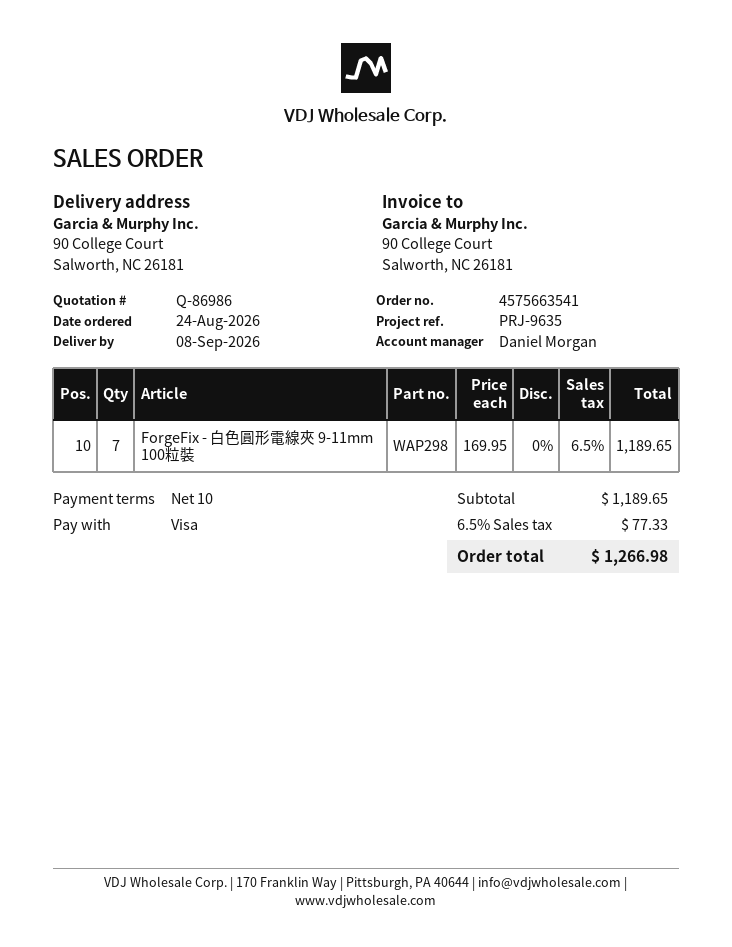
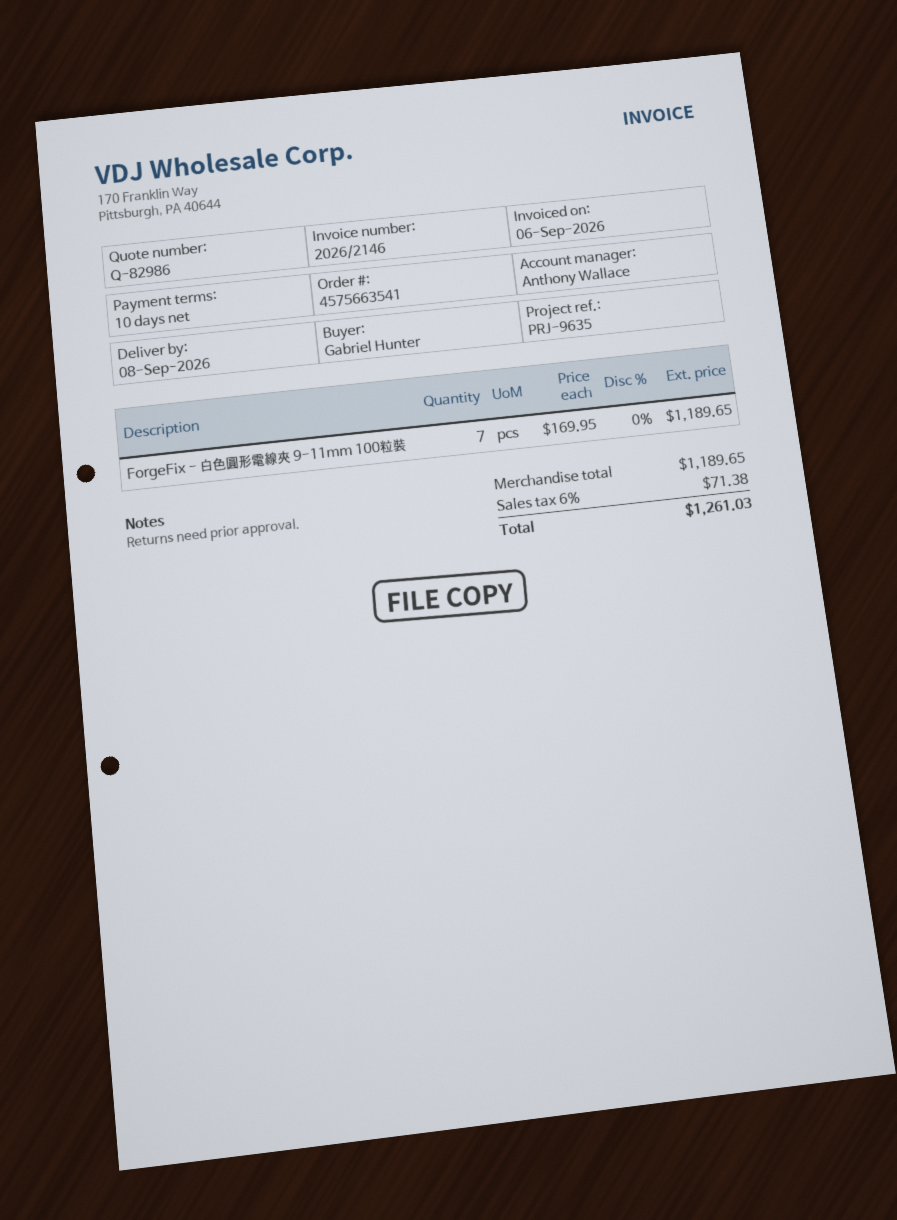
quote number: Q-86986 -> Q-82986
sales rep: Daniel Morgan -> Anthony Wallace
tax: 6.5% = 77.33 -> 6% = 71.38
total: 1266.98 -> 1261.03

